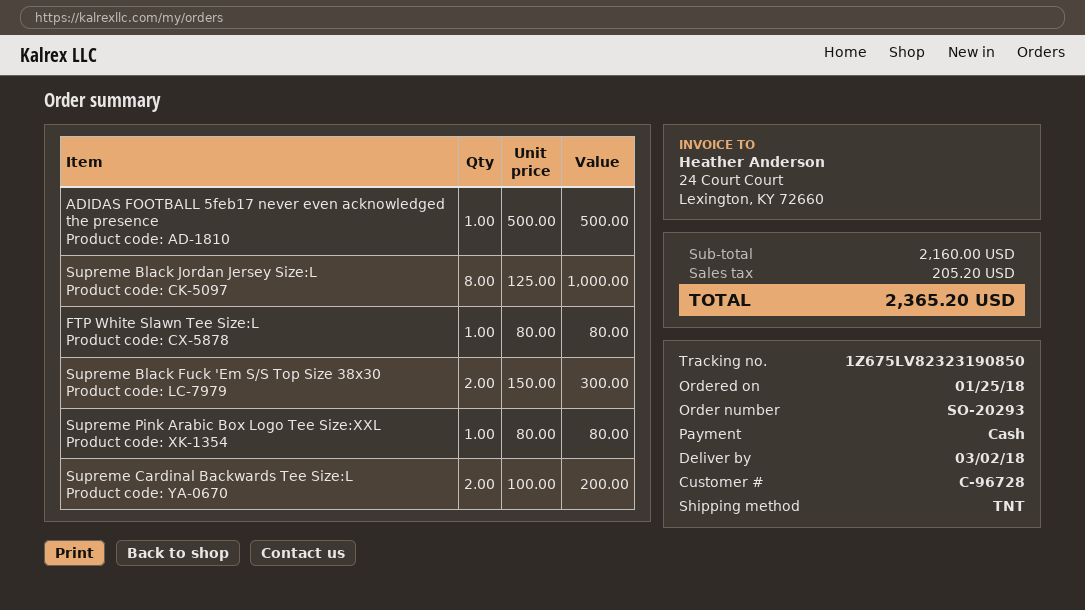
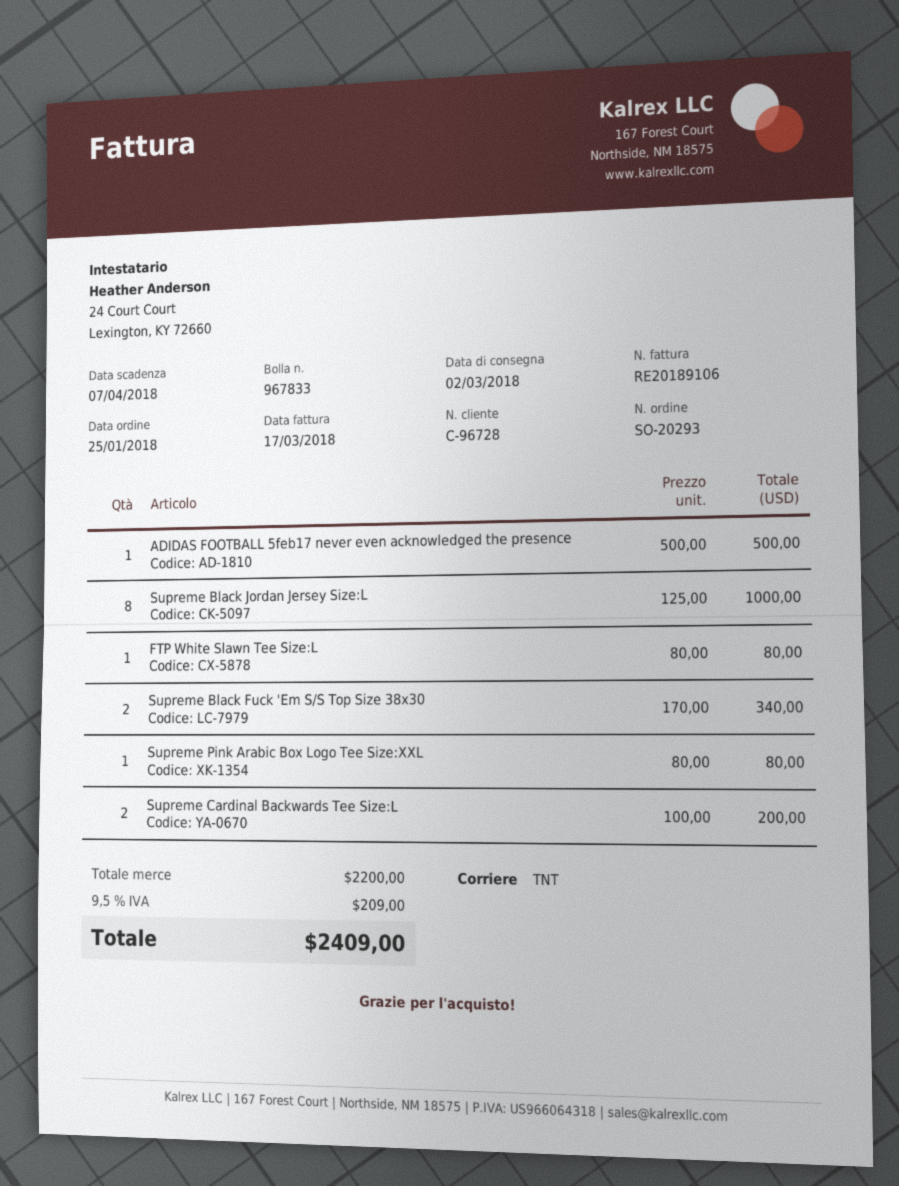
Supreme Black Fuck 'Em S/S Top Size 38x30: 2 x 150.00 = 300.00 -> 2 x 170.00 = 340.00
subtotal: 2160.00 -> 2200.00
tax: 205.20 -> 209.00
total: 2365.20 -> 2409.00

